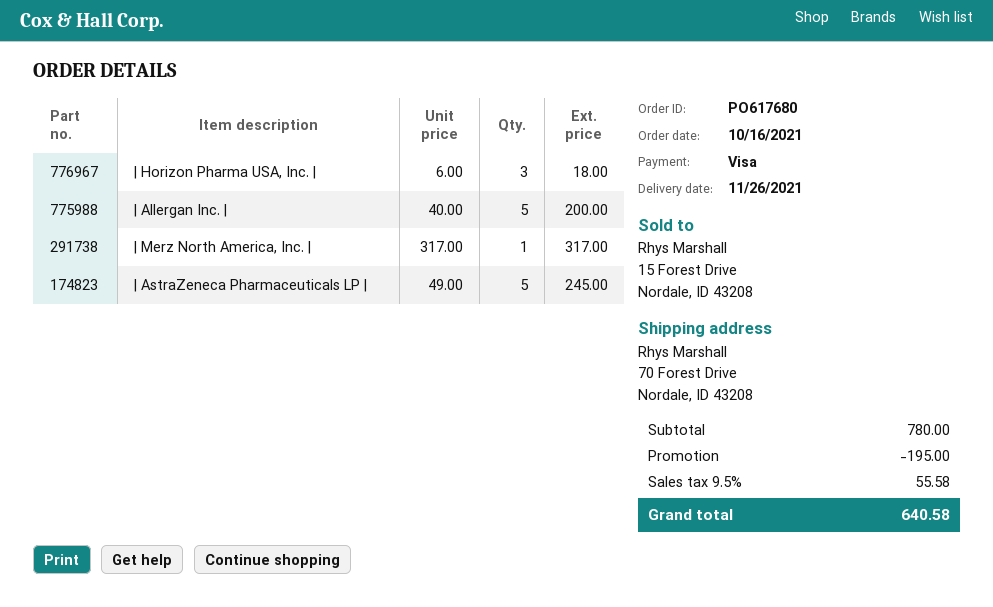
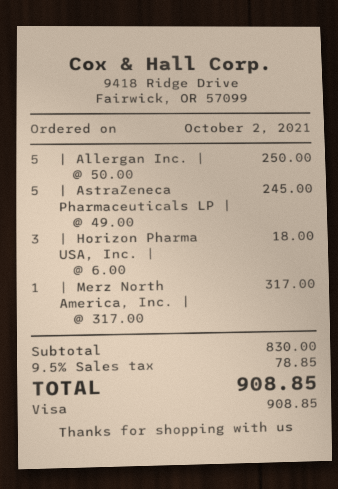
order date: 2021-10-16 -> 2021-10-02
| Allergan Inc. |: 5 x 40.00 = 200.00 -> 5 x 50.00 = 250.00
subtotal: 780.00 -> 830.00
discount: 195.00 -> none
tax: 9.5% = 55.58 -> 9.5% = 78.85
total: 640.58 -> 908.85

